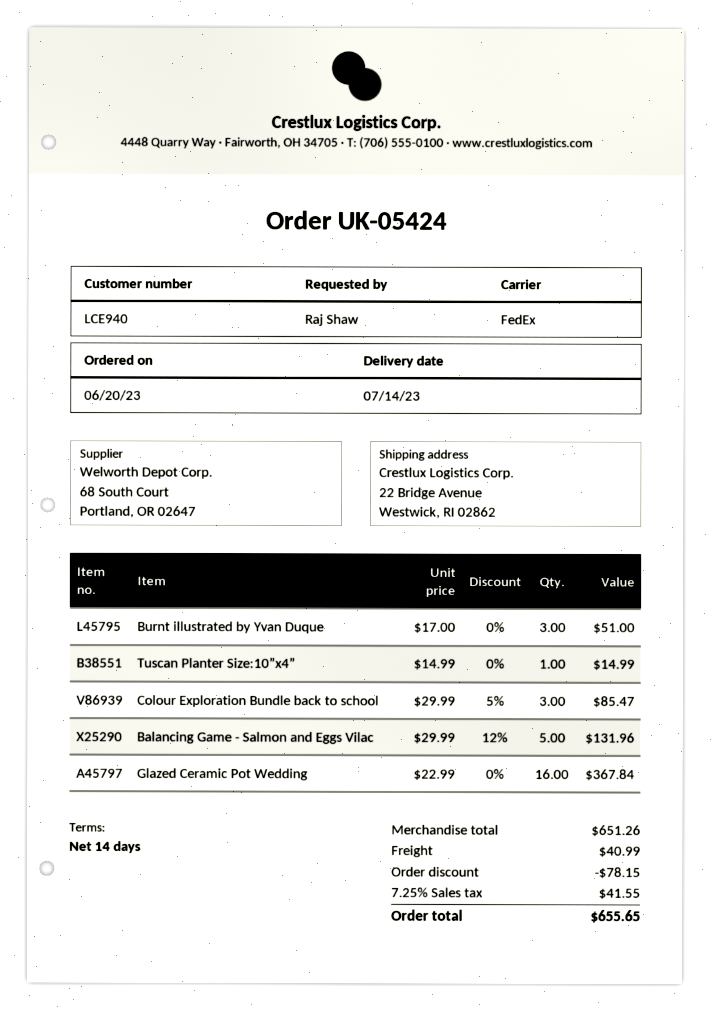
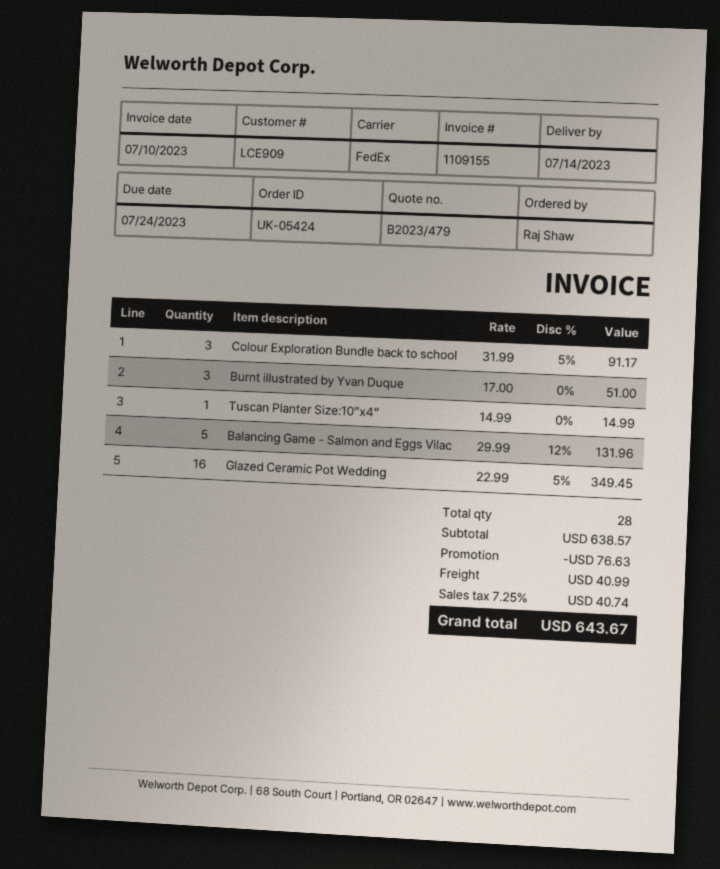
customer number: LCE940 -> LCE909
Colour Exploration Bundle back to school: 3 x 29.99 - 5% = 85.47 -> 3 x 31.99 - 5% = 91.17
Glazed Ceramic Pot Wedding: 16 x 22.99 = 367.84 -> 16 x 22.99 - 5% = 349.45
subtotal: 651.26 -> 638.57
discount: 78.15 -> 76.63
tax: 7.25% = 41.55 -> 7.25% = 40.74
total: 655.65 -> 643.67

